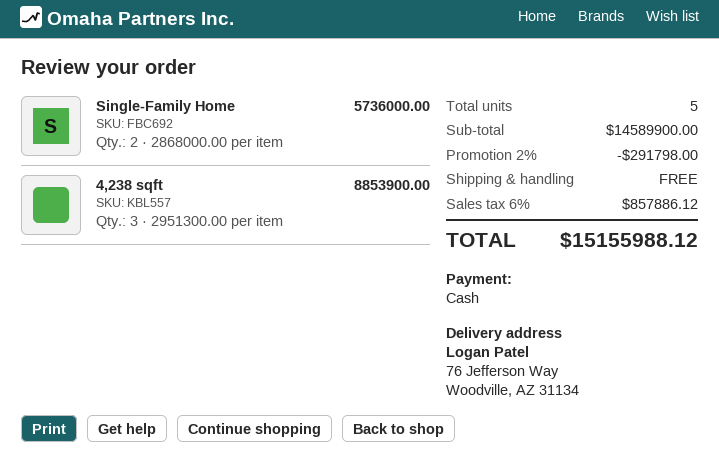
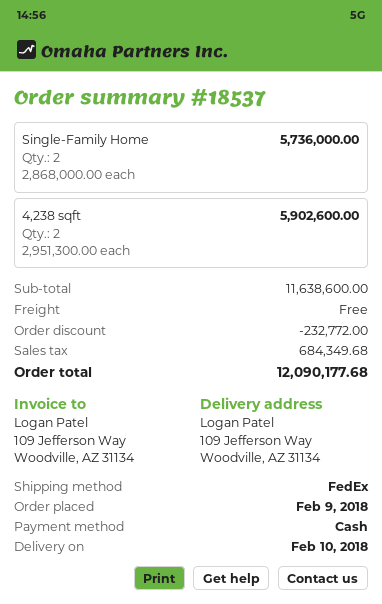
ship to: 76 Jefferson Way, Woodville, AZ 31134 -> 109 Jefferson Way, Woodville, AZ 31134
4,238 sqft: 3 x 2951300.00 = 8853900.00 -> 2 x 2951300.00 = 5902600.00
subtotal: 14589900.00 -> 11638600.00
discount: 291798.00 -> 232772.00
tax: 857886.12 -> 684349.68
total: 15155988.12 -> 12090177.68

